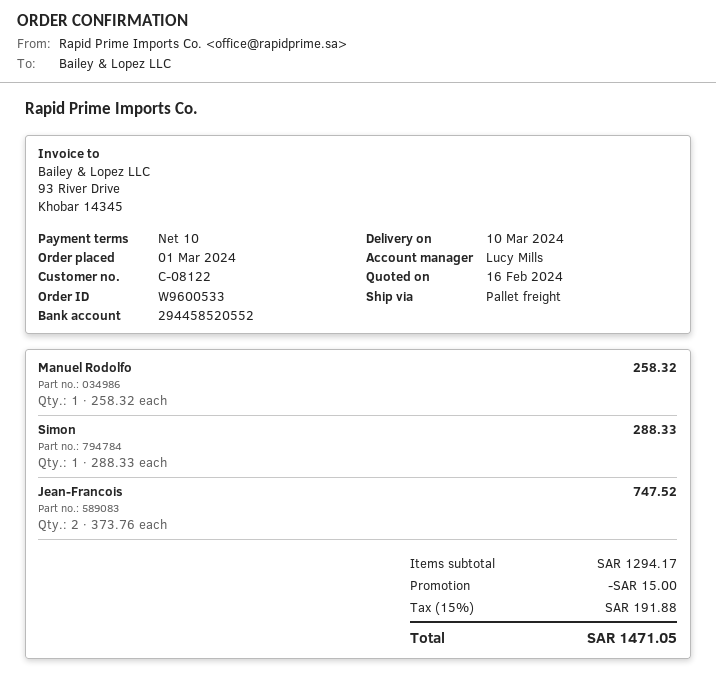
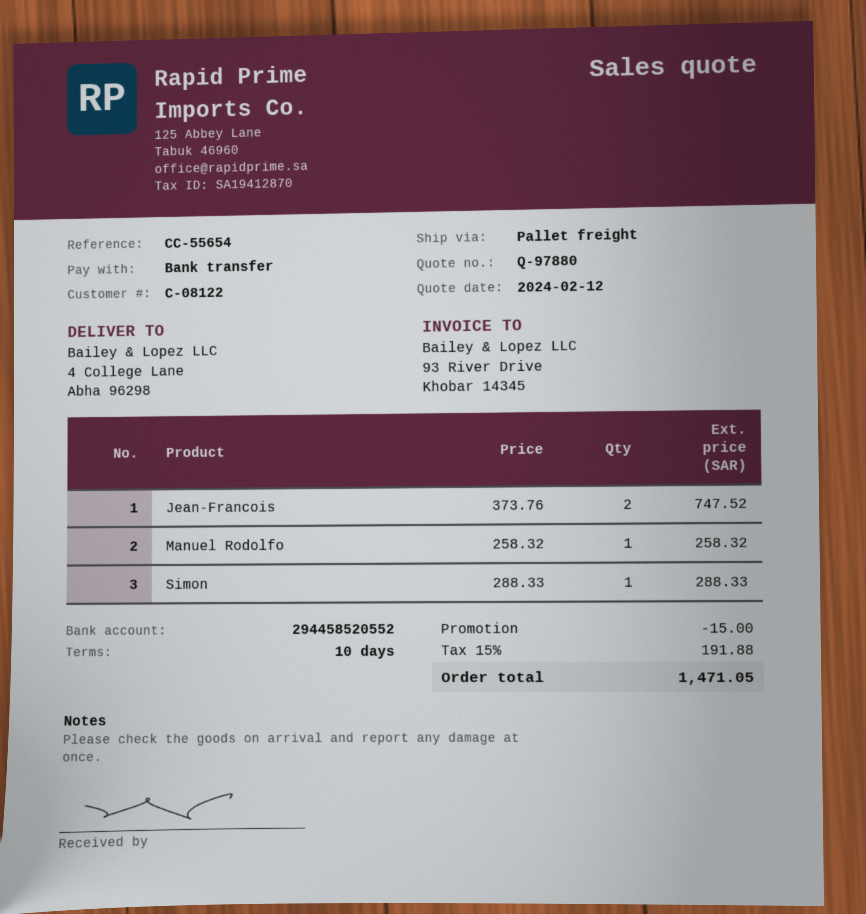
quote date: 2024-02-16 -> 2024-02-12

